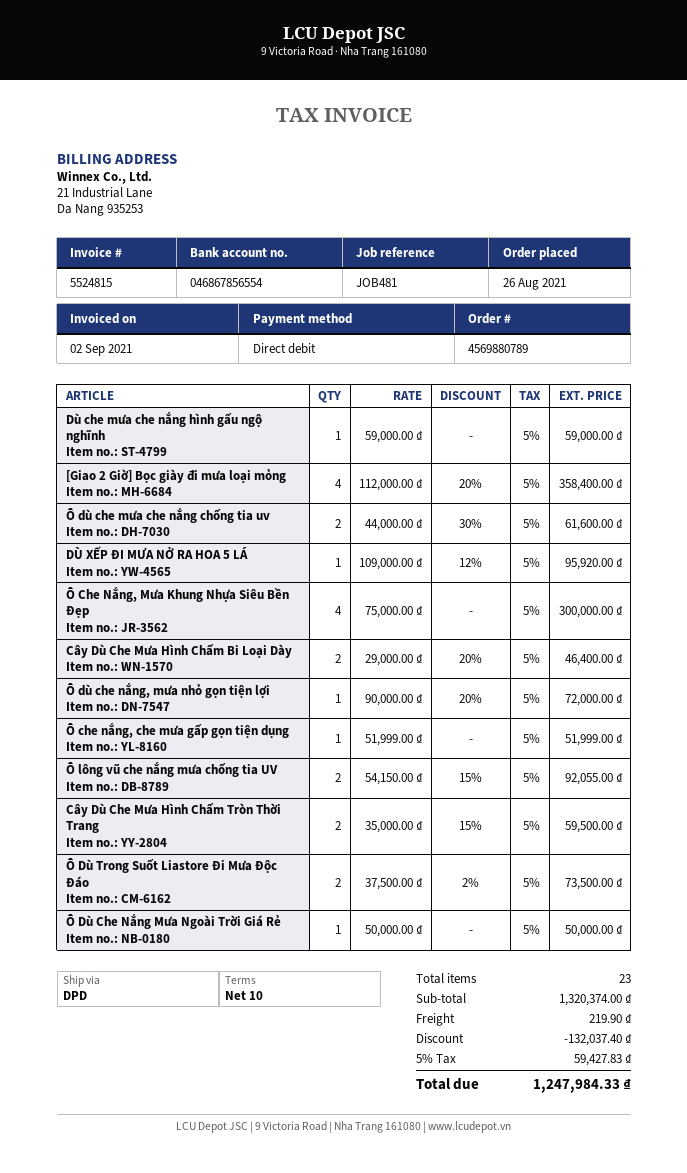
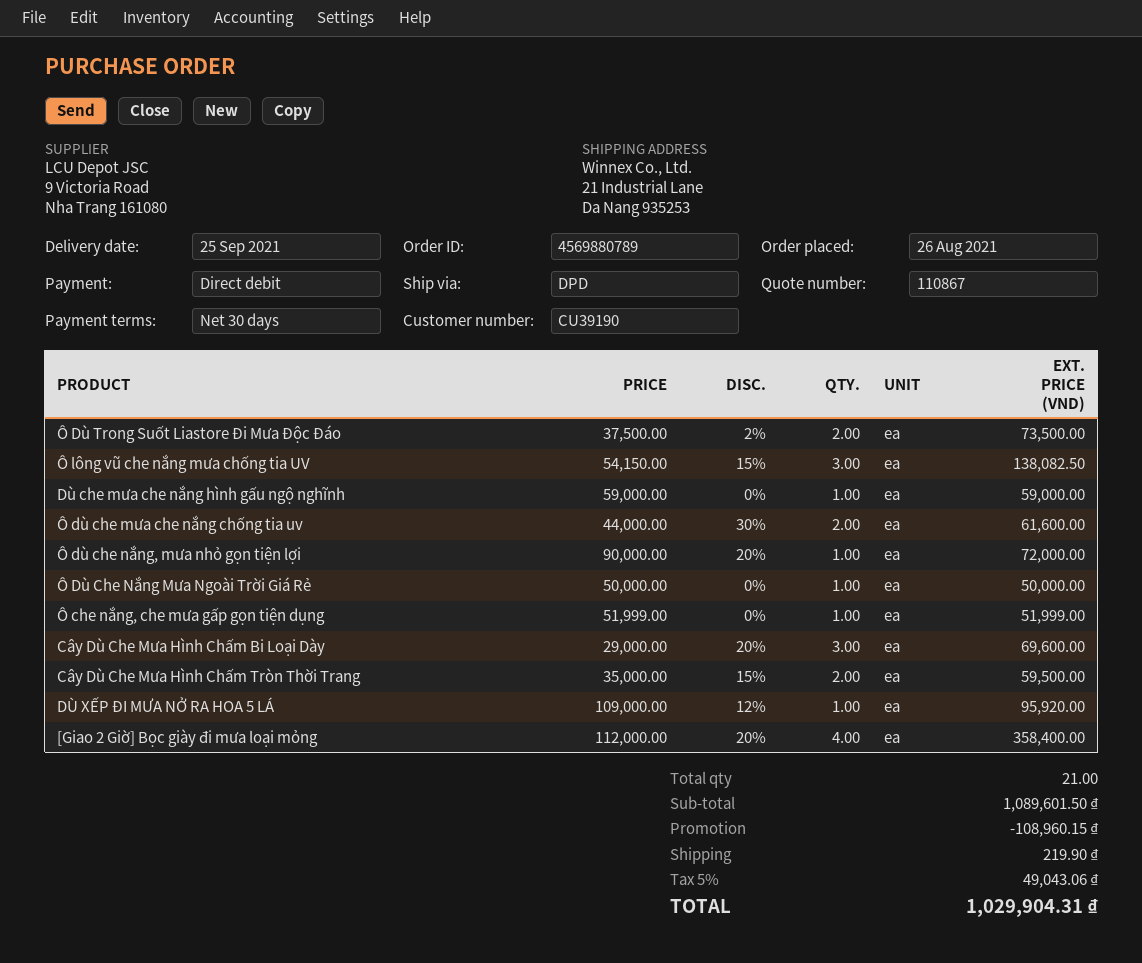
payment terms: 10 days -> 30 days
Ô Che Nắng, Mưa Khung Nhựa Siêu Bền Đẹp: 4 x 75000.00 = 300000.00 -> none
Cây Dù Che Mưa Hình Chấm Bi Loại Dày: 2 x 29000.00 - 20% = 46400.00 -> 3 x 29000.00 - 20% = 69600.00
Ô lông vũ che nắng mưa chống tia UV: 2 x 54150.00 - 15% = 92055.00 -> 3 x 54150.00 - 15% = 138082.50
total quantity: 23 -> 21
subtotal: 1320374.00 -> 1089601.50
discount: 132037.40 -> 108960.15
tax: 5% = 59427.83 -> 5% = 49043.06
total: 1247984.33 -> 1029904.31

